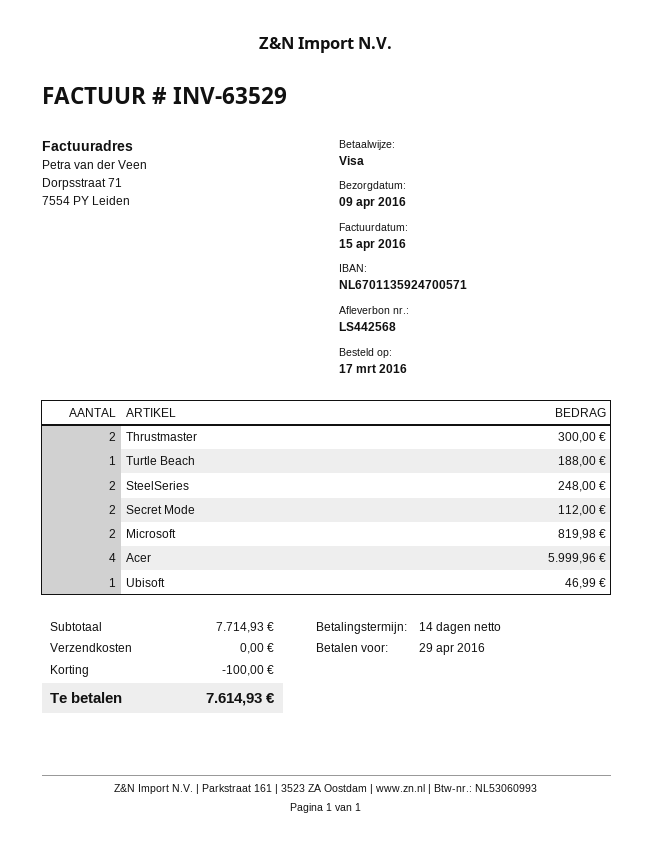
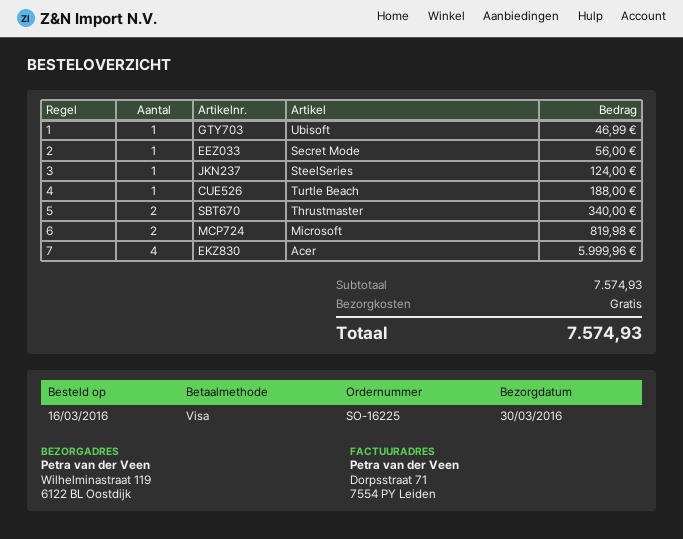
order date: 2016-03-17 -> 2016-03-16
delivery date: 2016-04-09 -> 2016-03-30
Thrustmaster: 2 for 300.00 -> 2 for 340.00
SteelSeries: 2 for 248.00 -> 1 for 124.00
Secret Mode: 2 for 112.00 -> 1 for 56.00
subtotal: 7714.93 -> 7574.93
discount: 100.00 -> none
total: 7614.93 -> 7574.93

